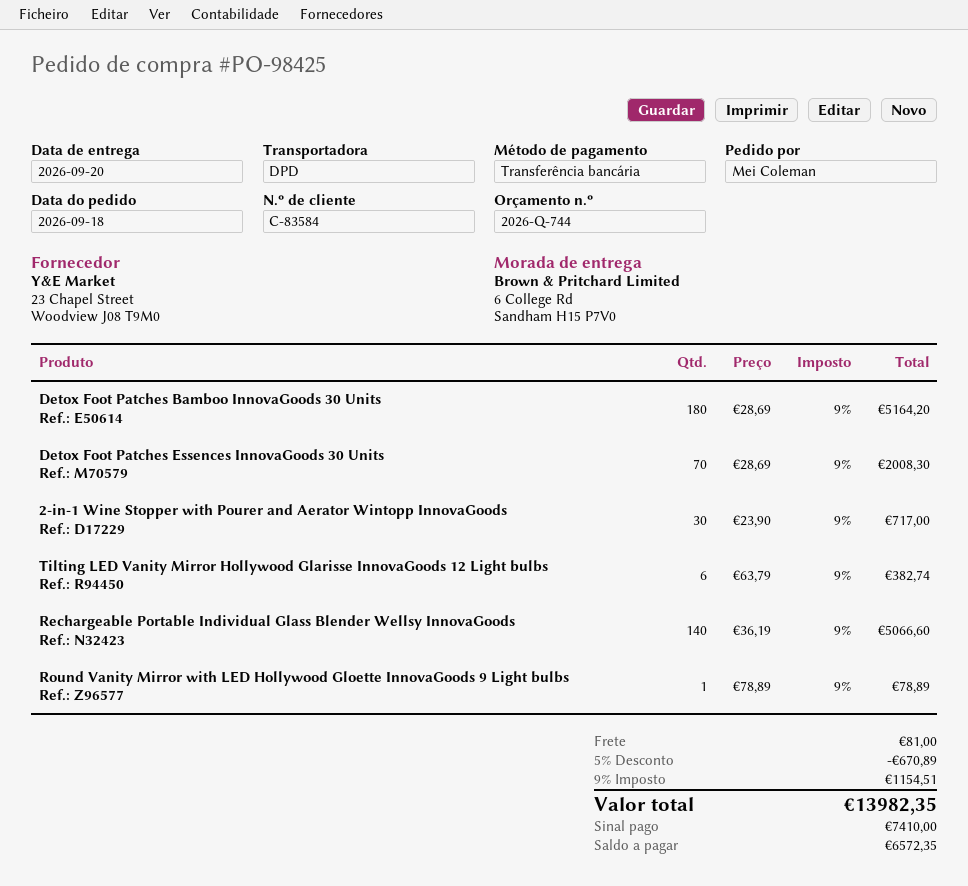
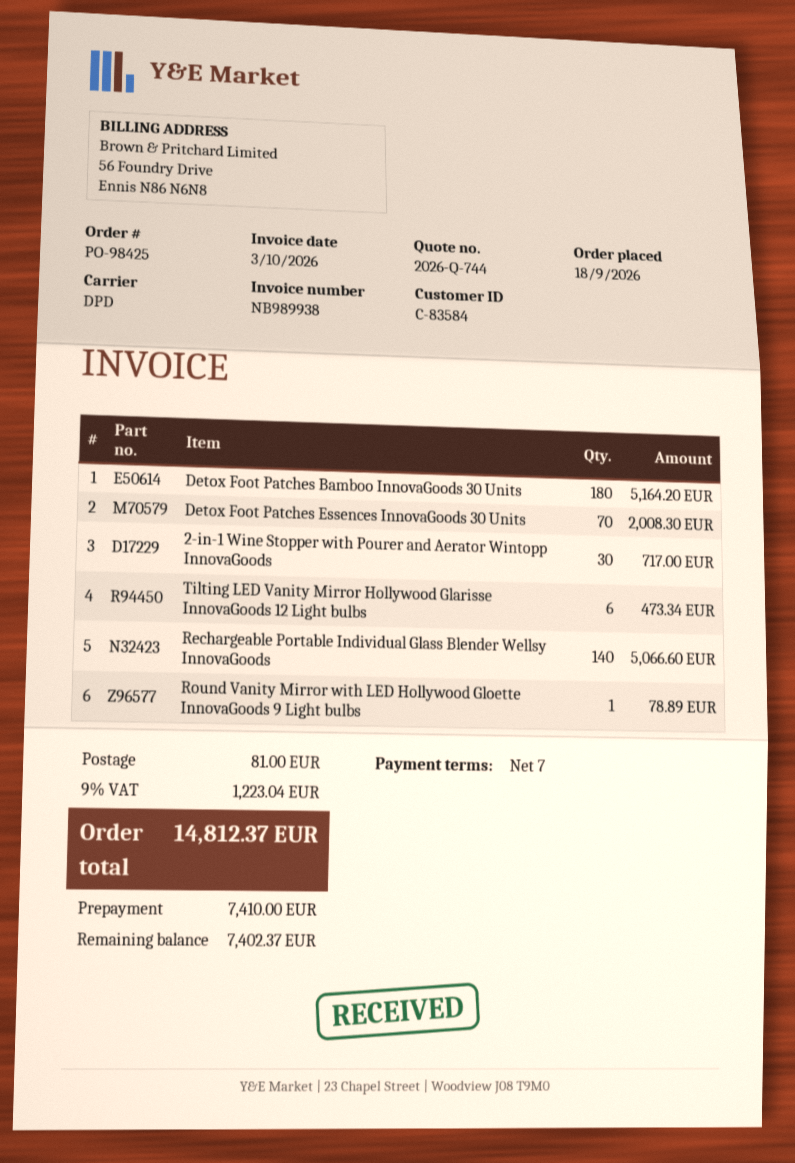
Tilting LED Vanity Mirror Hollywood Glarisse InnovaGoods 12 Light bulbs: 6 for 382.74 -> 6 for 473.34
discount: 5% = 670.89 -> none
tax: 9% = 1154.51 -> 9% = 1223.04
total: 13982.35 -> 14812.37
balance: 6572.35 -> 7402.37

